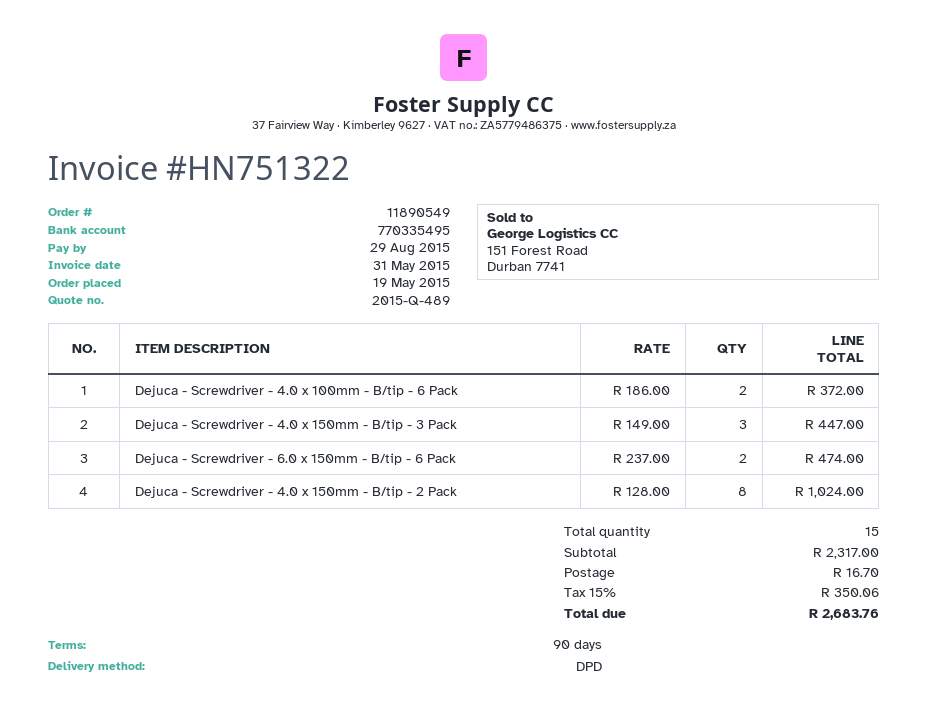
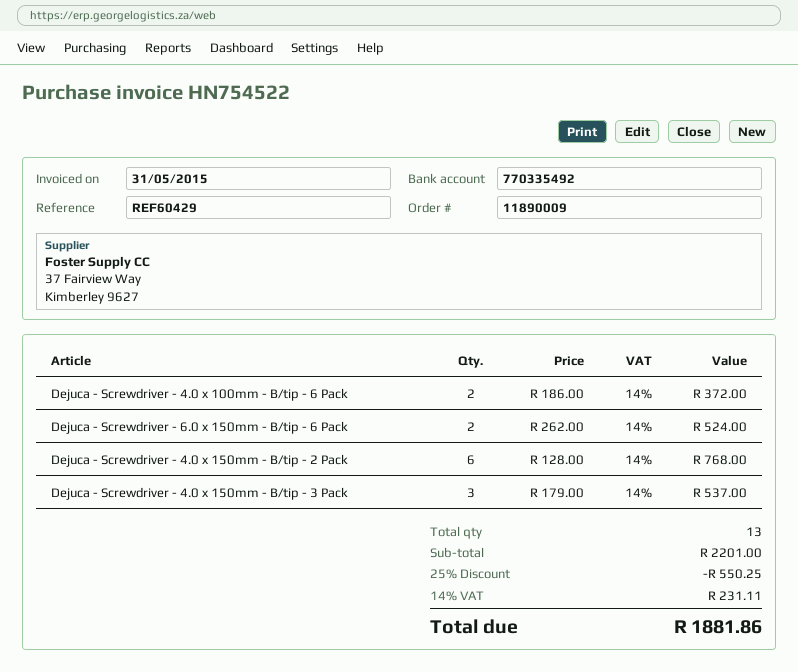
order number: 11890549 -> 11890009
invoice number: HN751322 -> HN754522
bank account: 770335495 -> 770335492
Dejuca - Screwdriver - 4.0 x 150mm - B/tip - 3 Pack: 3 x 149.00 = 447.00 -> 3 x 179.00 = 537.00
Dejuca - Screwdriver - 6.0 x 150mm - B/tip - 6 Pack: 2 x 237.00 = 474.00 -> 2 x 262.00 = 524.00
Dejuca - Screwdriver - 4.0 x 150mm - B/tip - 2 Pack: 8 x 128.00 = 1024.00 -> 6 x 128.00 = 768.00
total quantity: 15 -> 13
subtotal: 2317.00 -> 2201.00
discount: none -> 25% = 550.25
shipping: 16.70 -> none
tax: 15% = 350.06 -> 14% = 231.11
total: 2683.76 -> 1881.86

